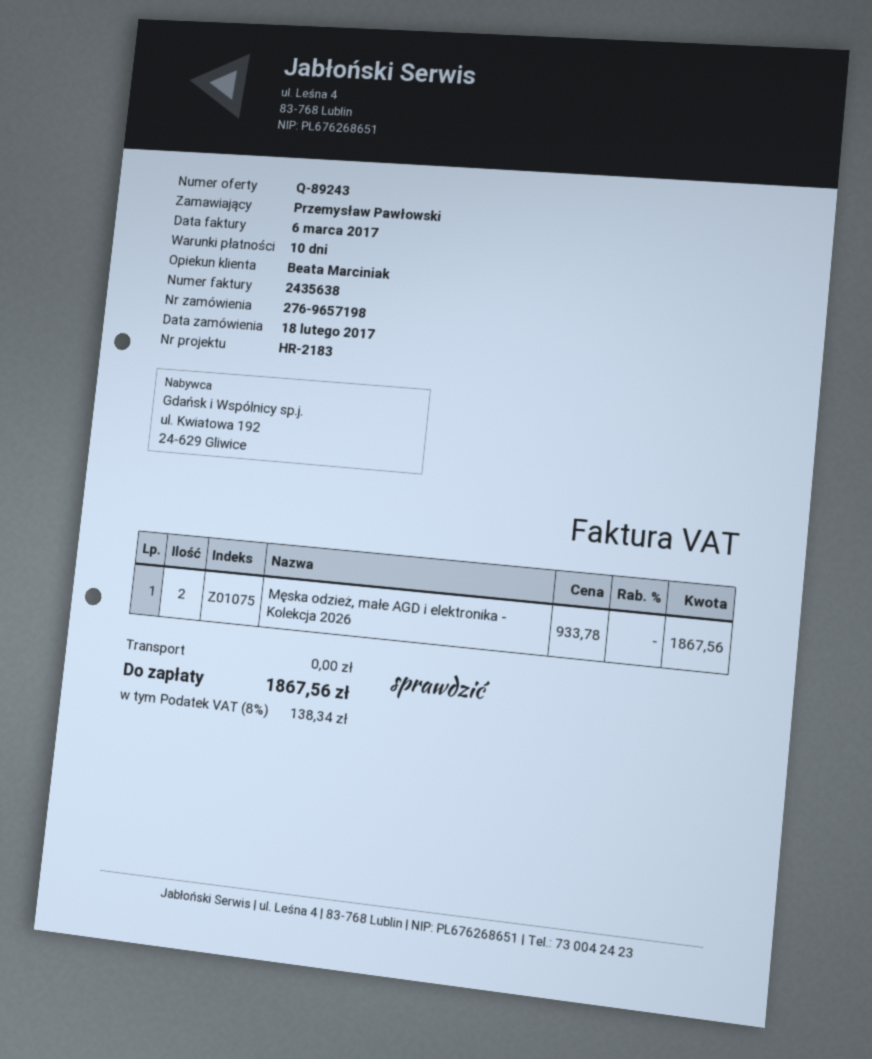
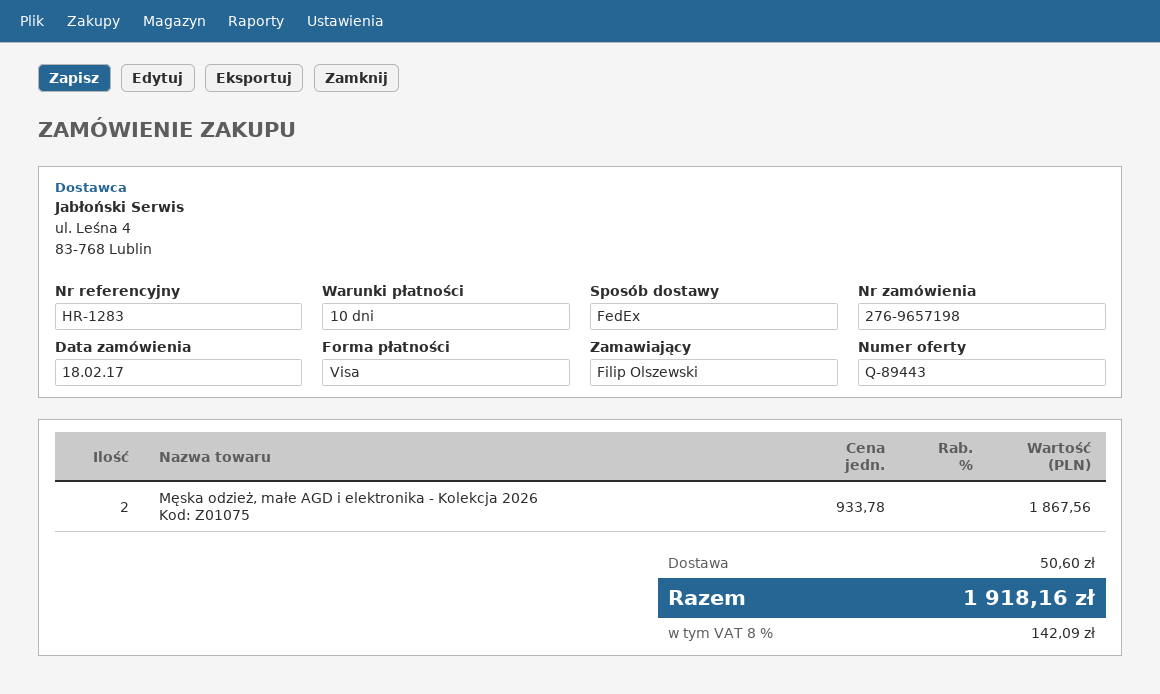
quote number: Q-89243 -> Q-89443
reference: HR-2183 -> HR-1283
ordered by: Przemysław Pawłowski -> Filip Olszewski
shipping: 0.00 -> 50.60
tax: 8% = 138.34 -> 8% = 142.09
total: 1867.56 -> 1918.16

